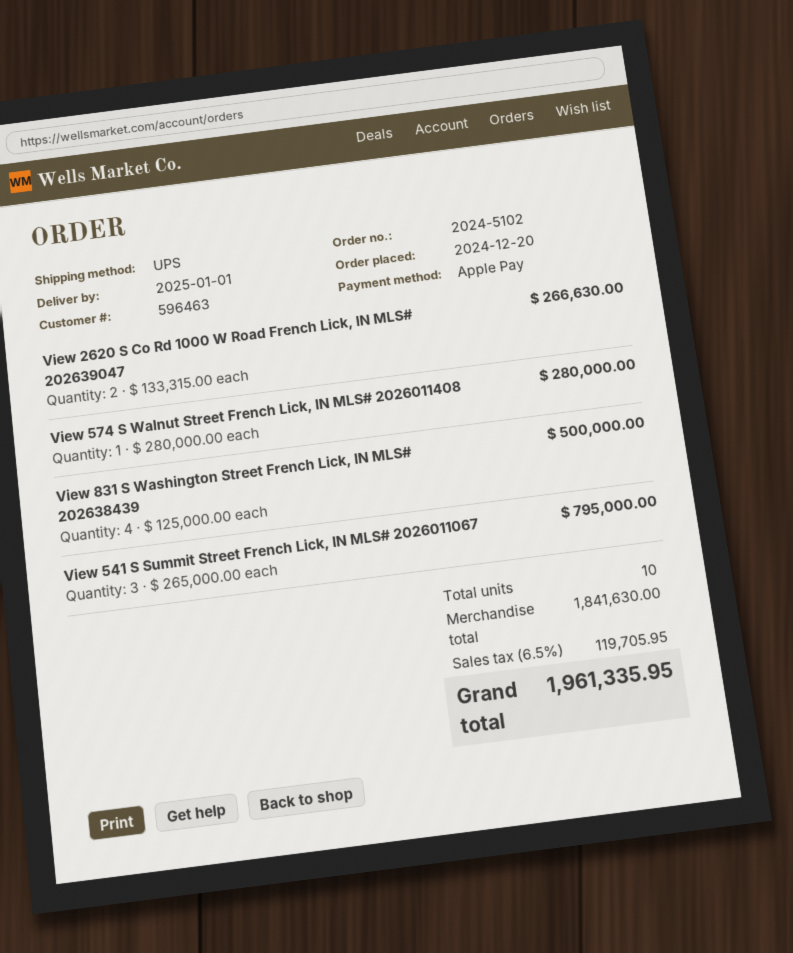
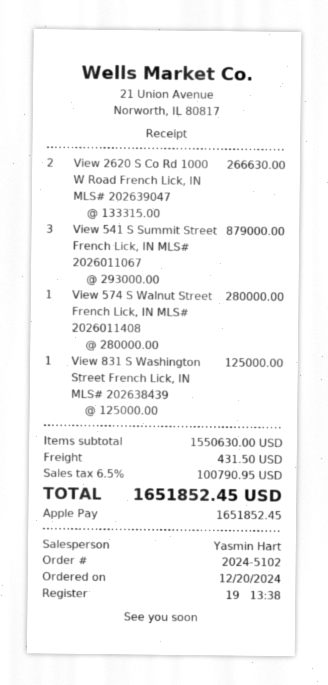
View 831 S Washington Street French Lick, IN MLS# 202638439: 4 x 125000.00 = 500000.00 -> 1 x 125000.00 = 125000.00
View 541 S Summit Street French Lick, IN MLS# 2026011067: 3 x 265000.00 = 795000.00 -> 3 x 293000.00 = 879000.00
subtotal: 1841630.00 -> 1550630.00
shipping: none -> 431.50
tax: 6.5% = 119705.95 -> 6.5% = 100790.95
total: 1961335.95 -> 1651852.45

